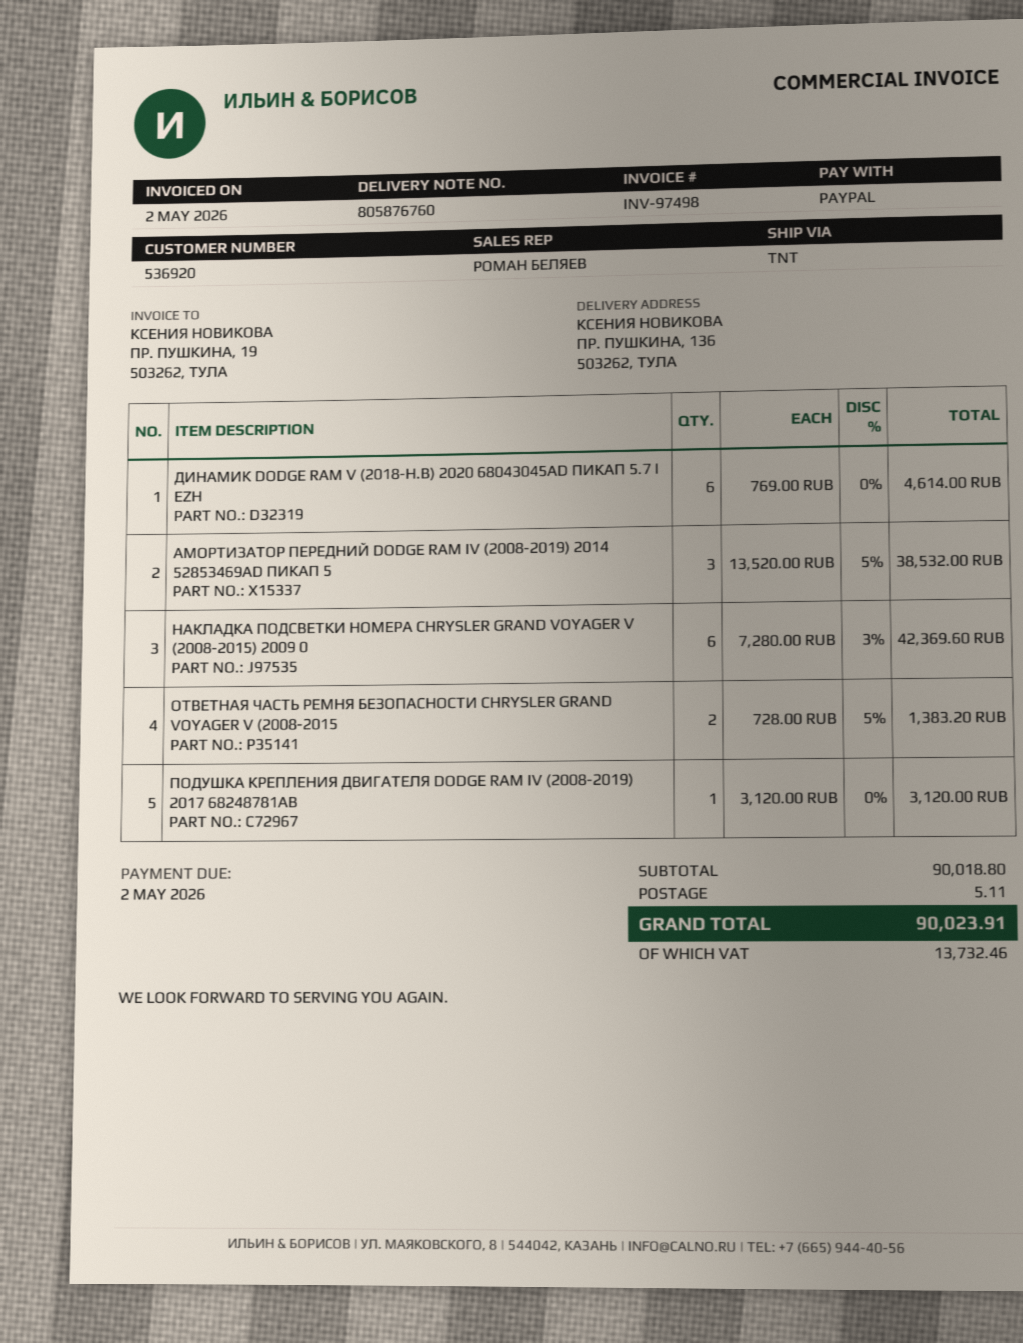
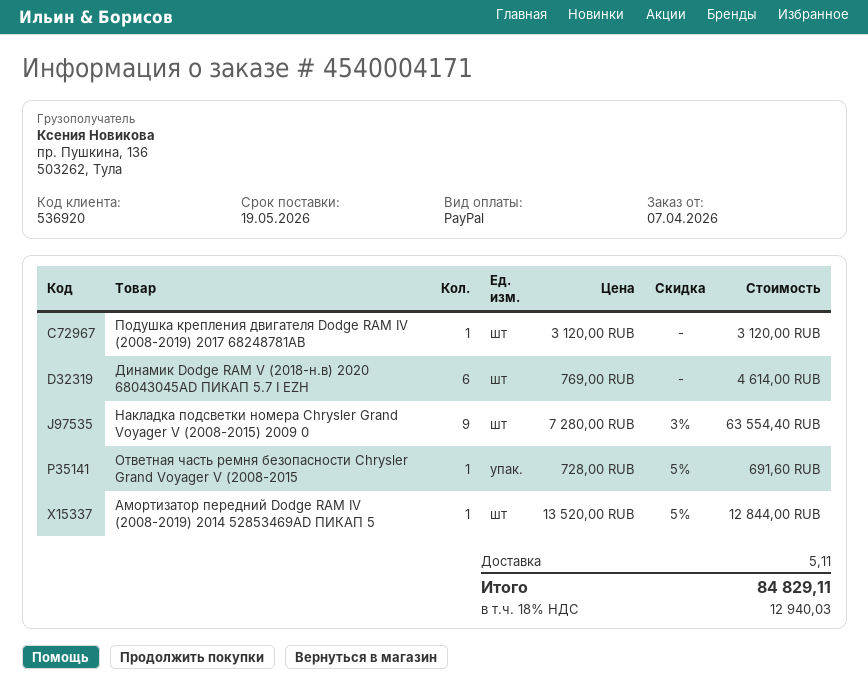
АМОРТИЗАТОР ПЕРЕДНИЙ DODGE RAM IV (2008-2019) 2014 52853469AD ПИКАП 5: 3 x 13520.00 - 5% = 38532.00 -> 1 x 13520.00 - 5% = 12844.00
НАКЛАДКА ПОДСВЕТКИ НОМЕРА CHRYSLER GRAND VOYAGER V (2008-2015) 2009 0: 6 x 7280.00 - 3% = 42369.60 -> 9 x 7280.00 - 3% = 63554.40
ОТВЕТНАЯ ЧАСТЬ РЕМНЯ БЕЗОПАСНОСТИ CHRYSLER GRAND VOYAGER V (2008-2015: 2 x 728.00 - 5% = 1383.20 -> 1 x 728.00 - 5% = 691.60
tax: 13732.46 -> 12940.03
total: 90023.91 -> 84829.11

